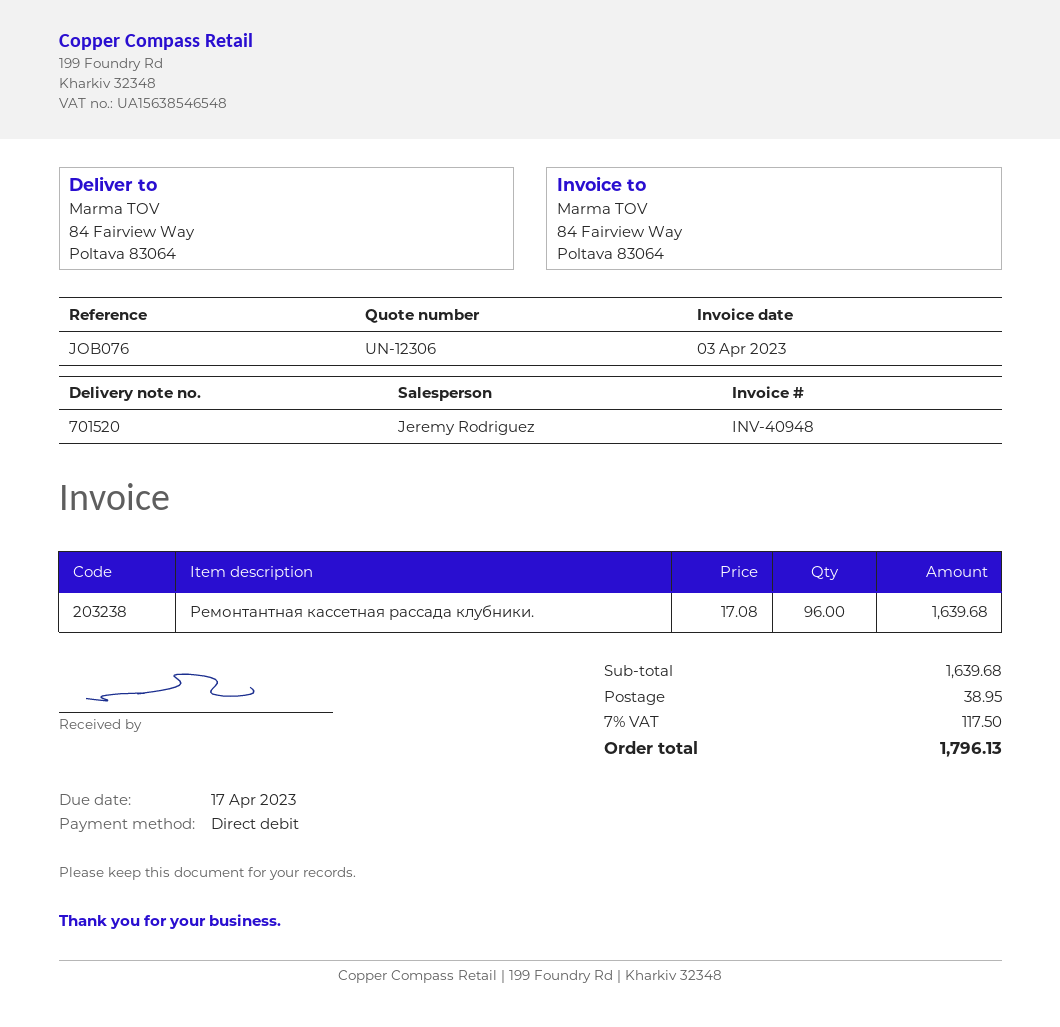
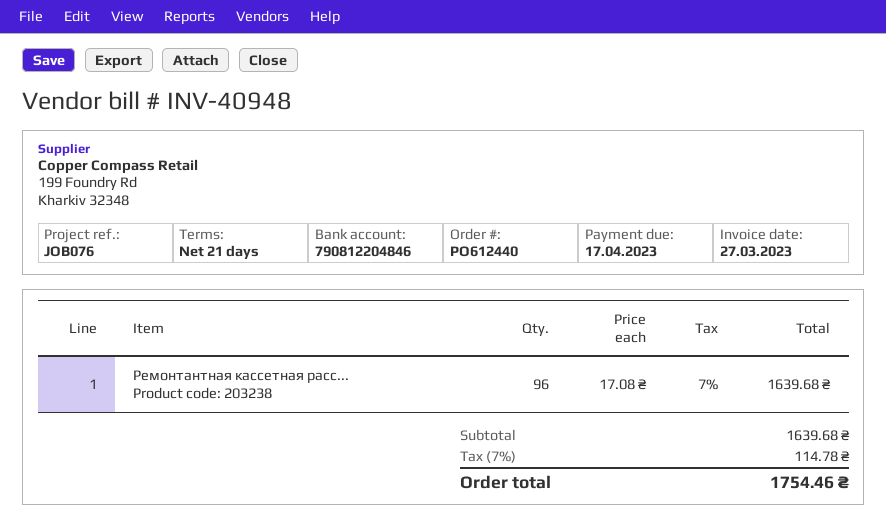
invoice date: 2023-04-03 -> 2023-03-27
shipping: 38.95 -> none
tax: 7% = 117.50 -> 7% = 114.78
total: 1796.13 -> 1754.46

